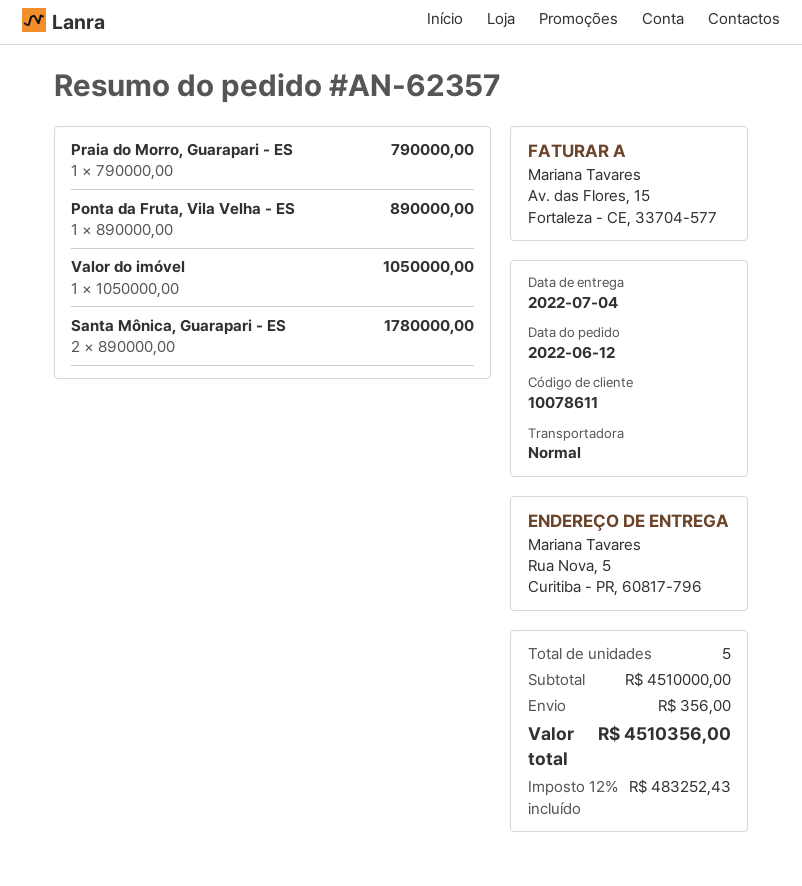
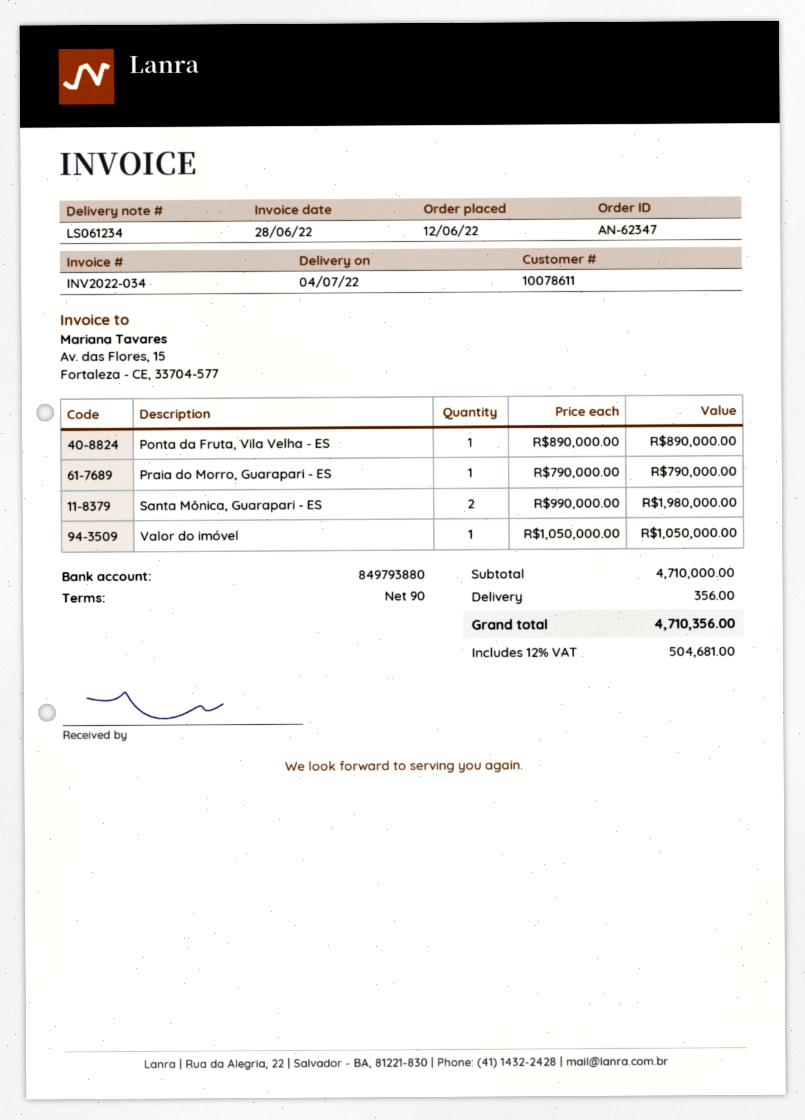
order number: AN-62357 -> AN-62347
Santa Mônica, Guarapari - ES: 2 x 890000.00 = 1780000.00 -> 2 x 990000.00 = 1980000.00
subtotal: 4510000.00 -> 4710000.00
tax: 12% = 483252.43 -> 12% = 504681.00
total: 4510356.00 -> 4710356.00

